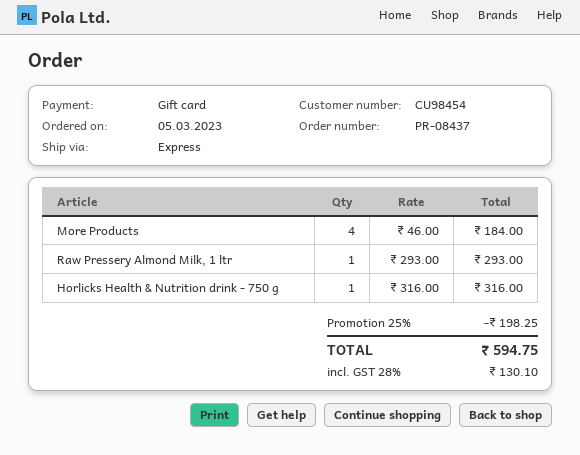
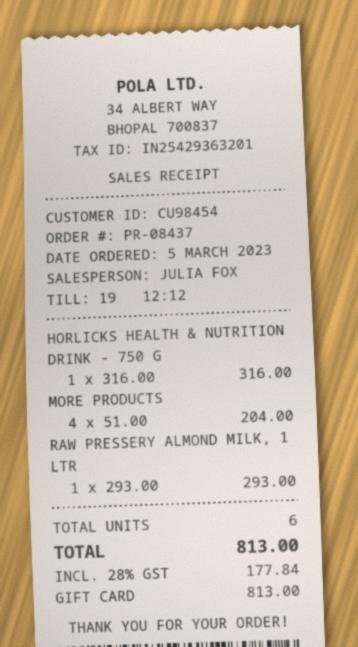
More Products: 4 x 46.00 = 184.00 -> 4 x 51.00 = 204.00
discount: 25% = 198.25 -> none
tax: 28% = 130.10 -> 28% = 177.84
total: 594.75 -> 813.00

